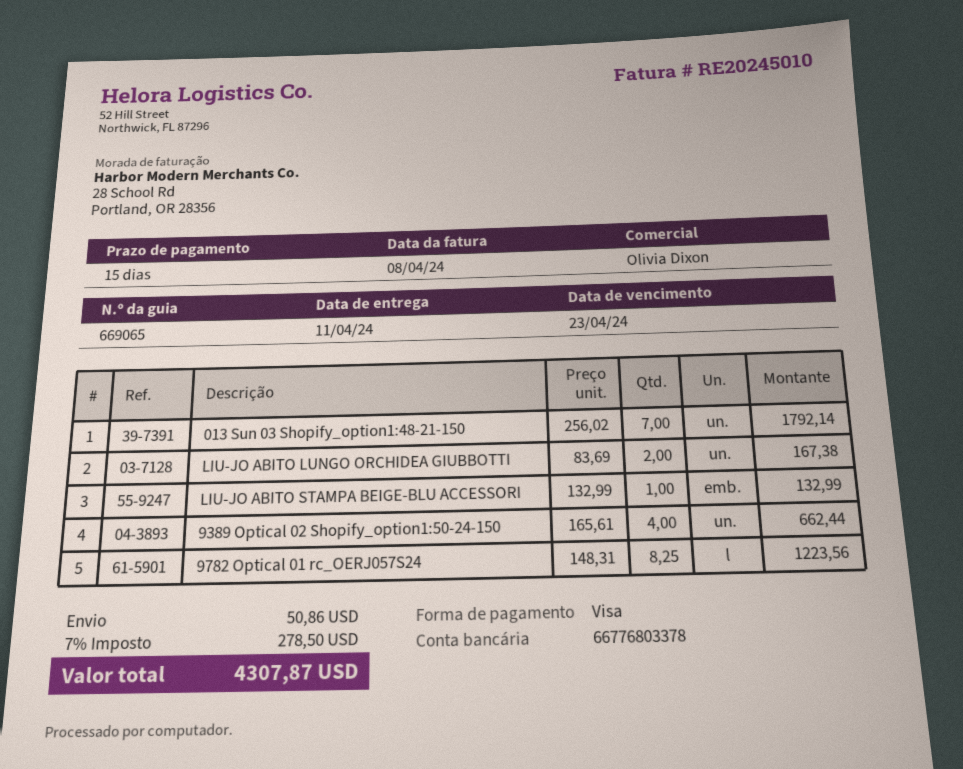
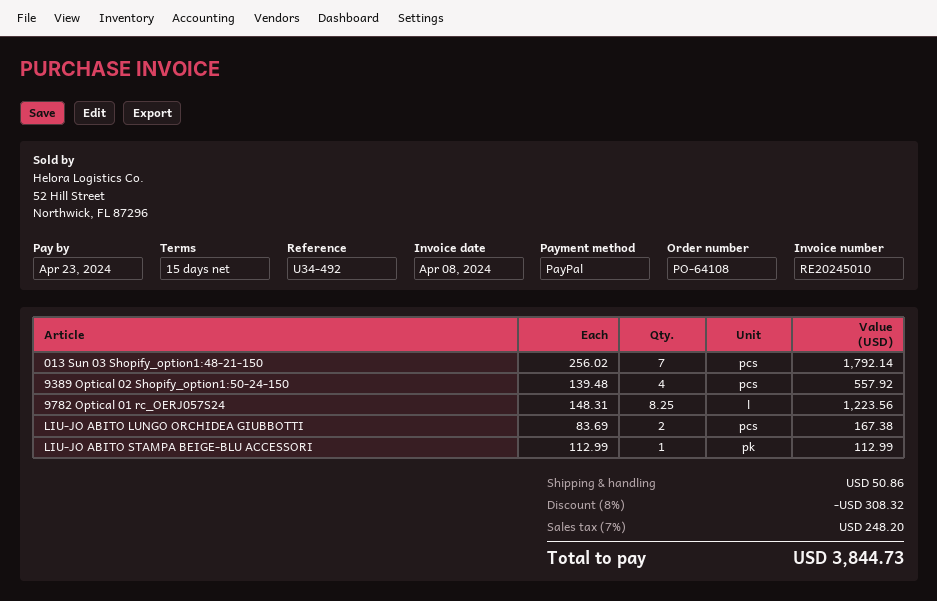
payment method: Visa -> PayPal
LIU-JO ABITO STAMPA BEIGE-BLU ACCESSORI: 1 x 132.99 = 132.99 -> 1 x 112.99 = 112.99
9389 Optical 02 Shopify_option1:50-24-150: 4 x 165.61 = 662.44 -> 4 x 139.48 = 557.92
discount: none -> 8% = 308.32
tax: 7% = 278.50 -> 7% = 248.20
total: 4307.87 -> 3844.73

